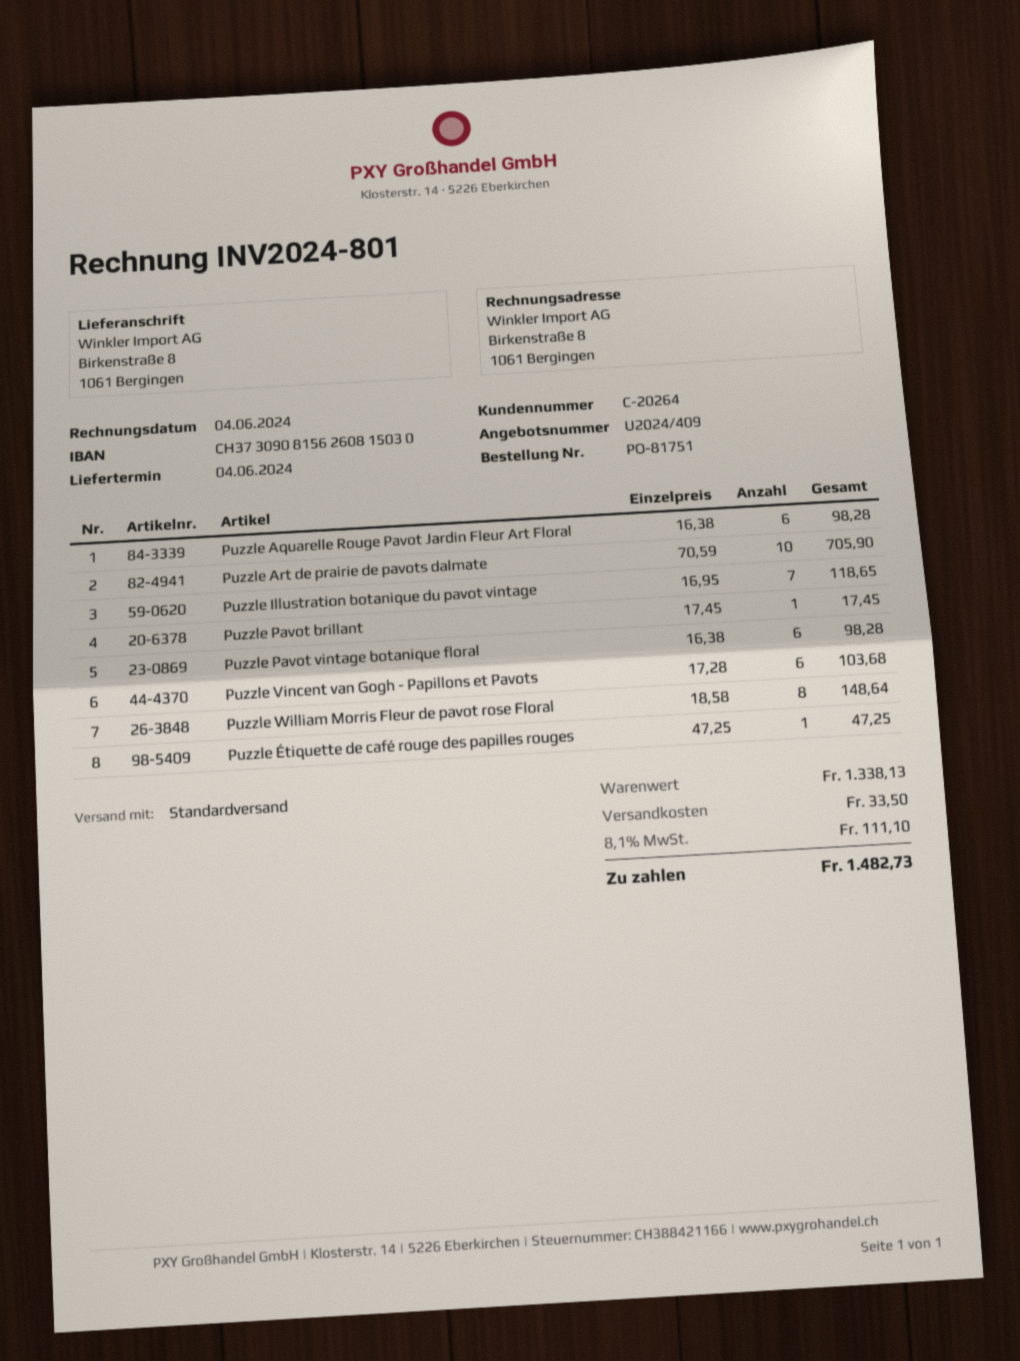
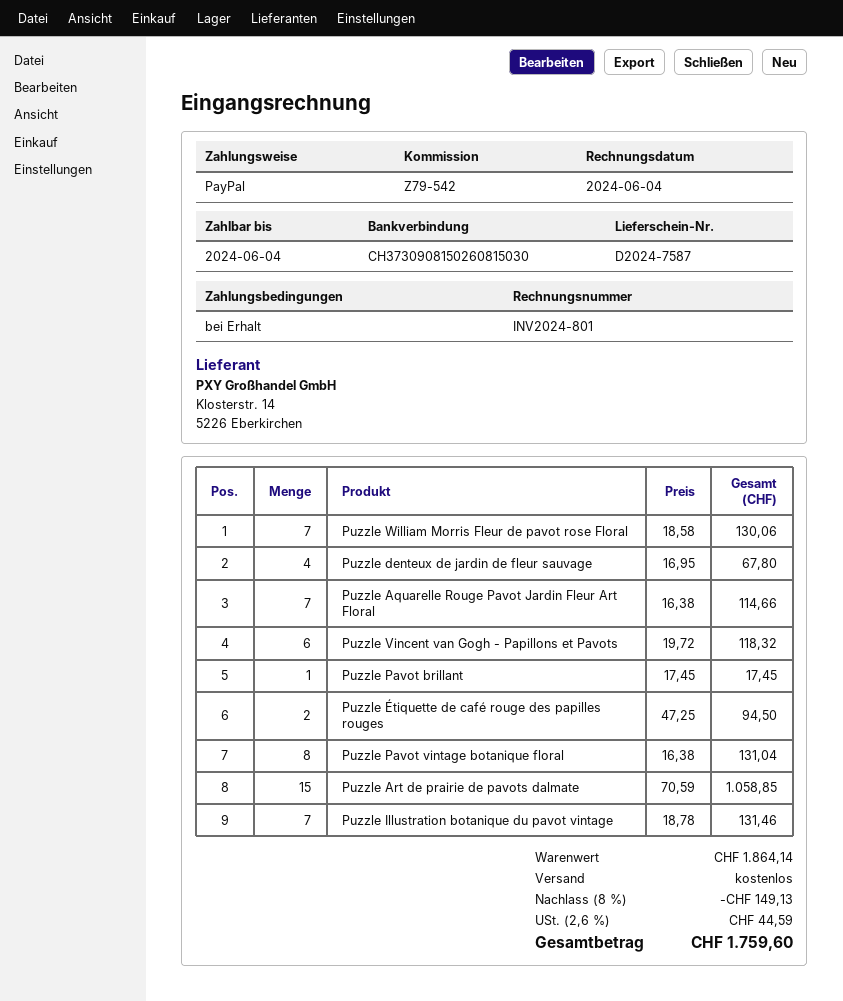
bank account: CH3730908156260815030 -> CH3730908150260815030
Puzzle Aquarelle Rouge Pavot Jardin Fleur Art Floral: 6 x 16.38 = 98.28 -> 7 x 16.38 = 114.66
Puzzle Art de prairie de pavots dalmate: 10 x 70.59 = 705.90 -> 15 x 70.59 = 1058.85
Puzzle Illustration botanique du pavot vintage: 7 x 16.95 = 118.65 -> 7 x 18.78 = 131.46
Puzzle Pavot vintage botanique floral: 6 x 16.38 = 98.28 -> 8 x 16.38 = 131.04
Puzzle Vincent van Gogh - Papillons et Pavots: 6 x 17.28 = 103.68 -> 6 x 19.72 = 118.32
Puzzle William Morris Fleur de pavot rose Floral: 8 x 18.58 = 148.64 -> 7 x 18.58 = 130.06
Puzzle Étiquette de café rouge des papilles rouges: 1 x 47.25 = 47.25 -> 2 x 47.25 = 94.50
Puzzle denteux de jardin de fleur sauvage: none -> 4 x 16.95 = 67.80
subtotal: 1338.13 -> 1864.14
discount: none -> 8% = 149.13
shipping: 33.50 -> 0.00
tax: 8.1% = 111.10 -> 2.6% = 44.59
total: 1482.73 -> 1759.60

